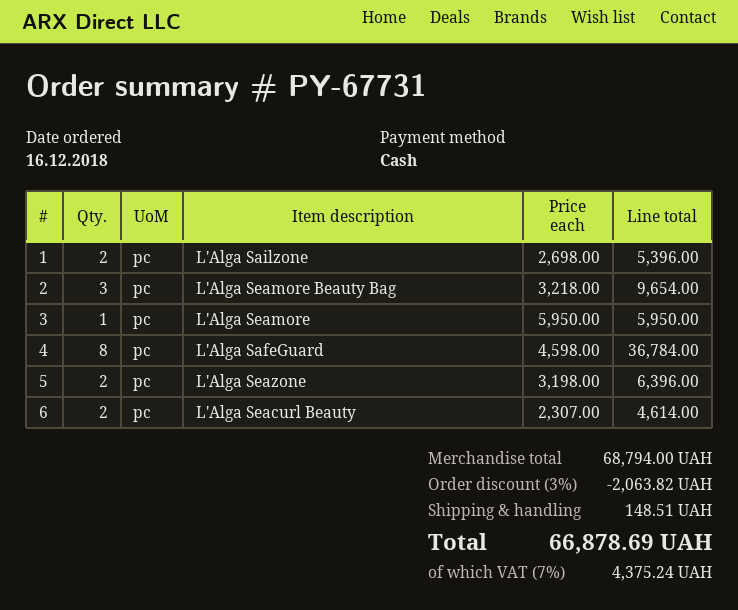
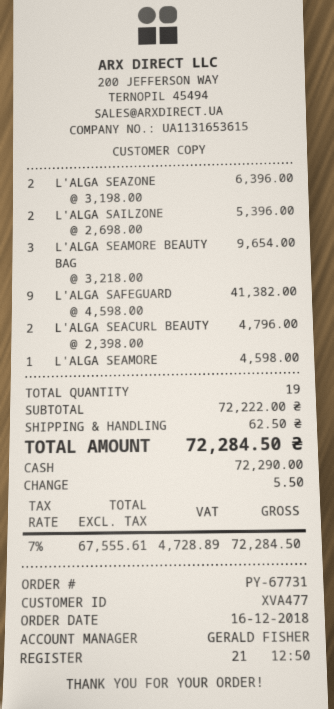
L'Alga Seamore: 1 x 5950.00 = 5950.00 -> 1 x 4598.00 = 4598.00
L'Alga SafeGuard: 8 x 4598.00 = 36784.00 -> 9 x 4598.00 = 41382.00
L'Alga Seacurl Beauty: 2 x 2307.00 = 4614.00 -> 2 x 2398.00 = 4796.00
subtotal: 68794.00 -> 72222.00
discount: 3% = 2063.82 -> none
shipping: 148.51 -> 62.50
tax: 7% = 4375.24 -> 7% = 4728.89
total: 66878.69 -> 72284.50

